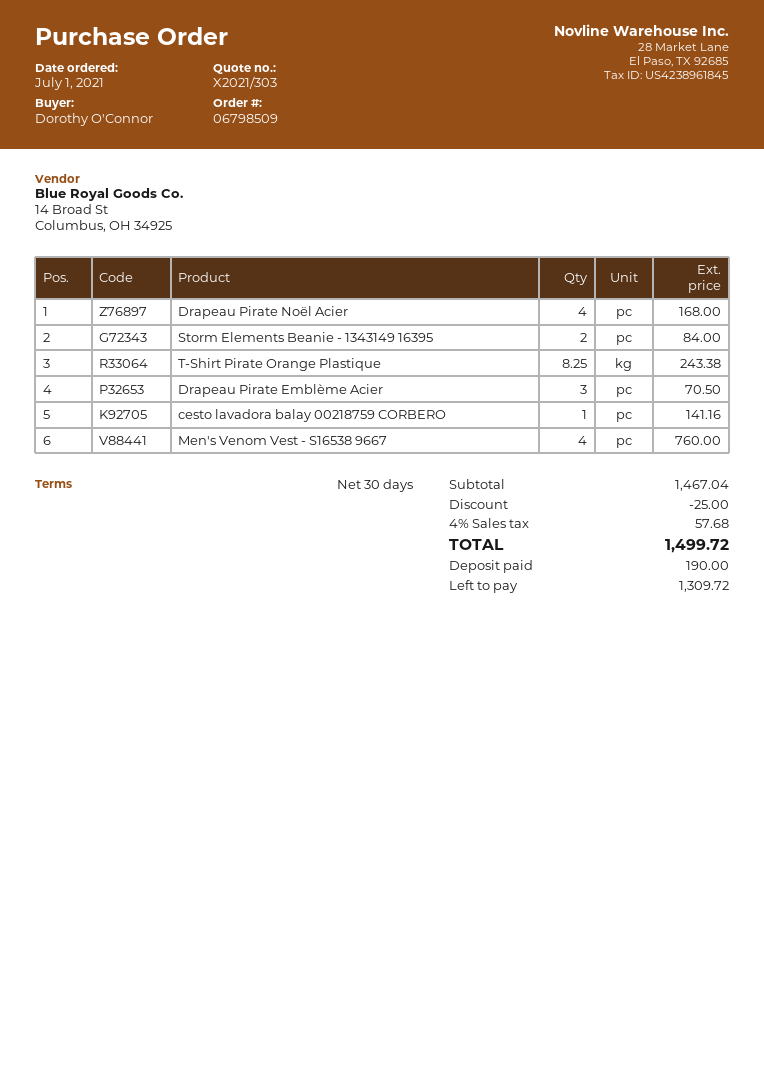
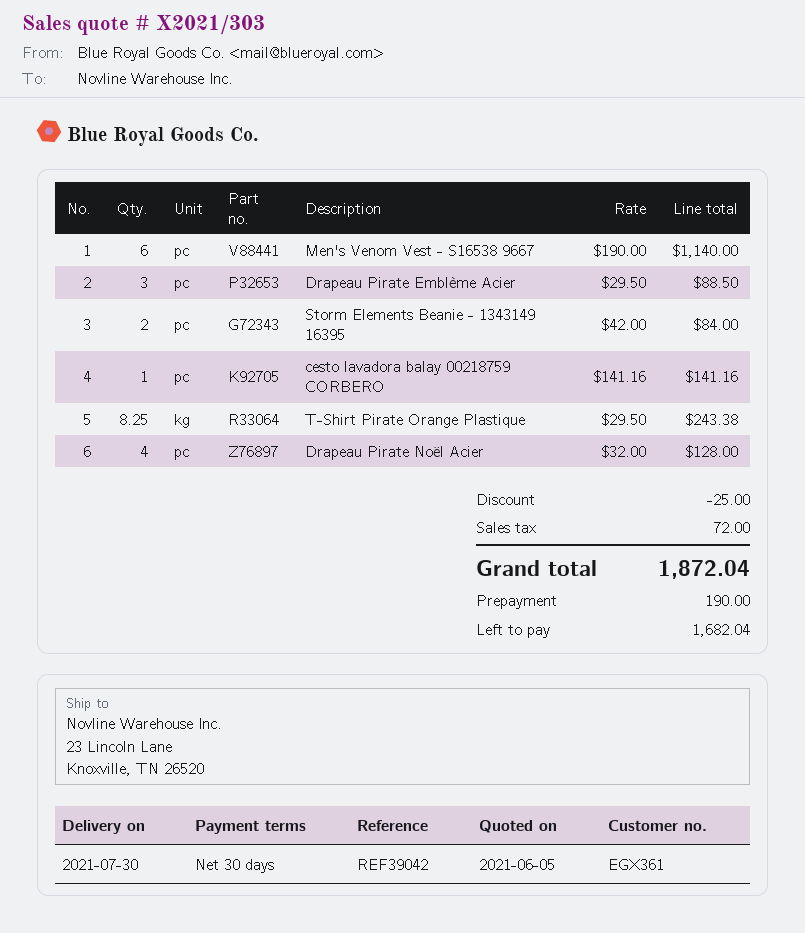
Drapeau Pirate Noël Acier: 4 for 168.00 -> 4 for 128.00
Drapeau Pirate Emblème Acier: 3 for 70.50 -> 3 for 88.50
Men's Venom Vest - S16538 9667: 4 for 760.00 -> 6 for 1140.00
tax: 57.68 -> 72.00
total: 1499.72 -> 1872.04
balance: 1309.72 -> 1682.04

